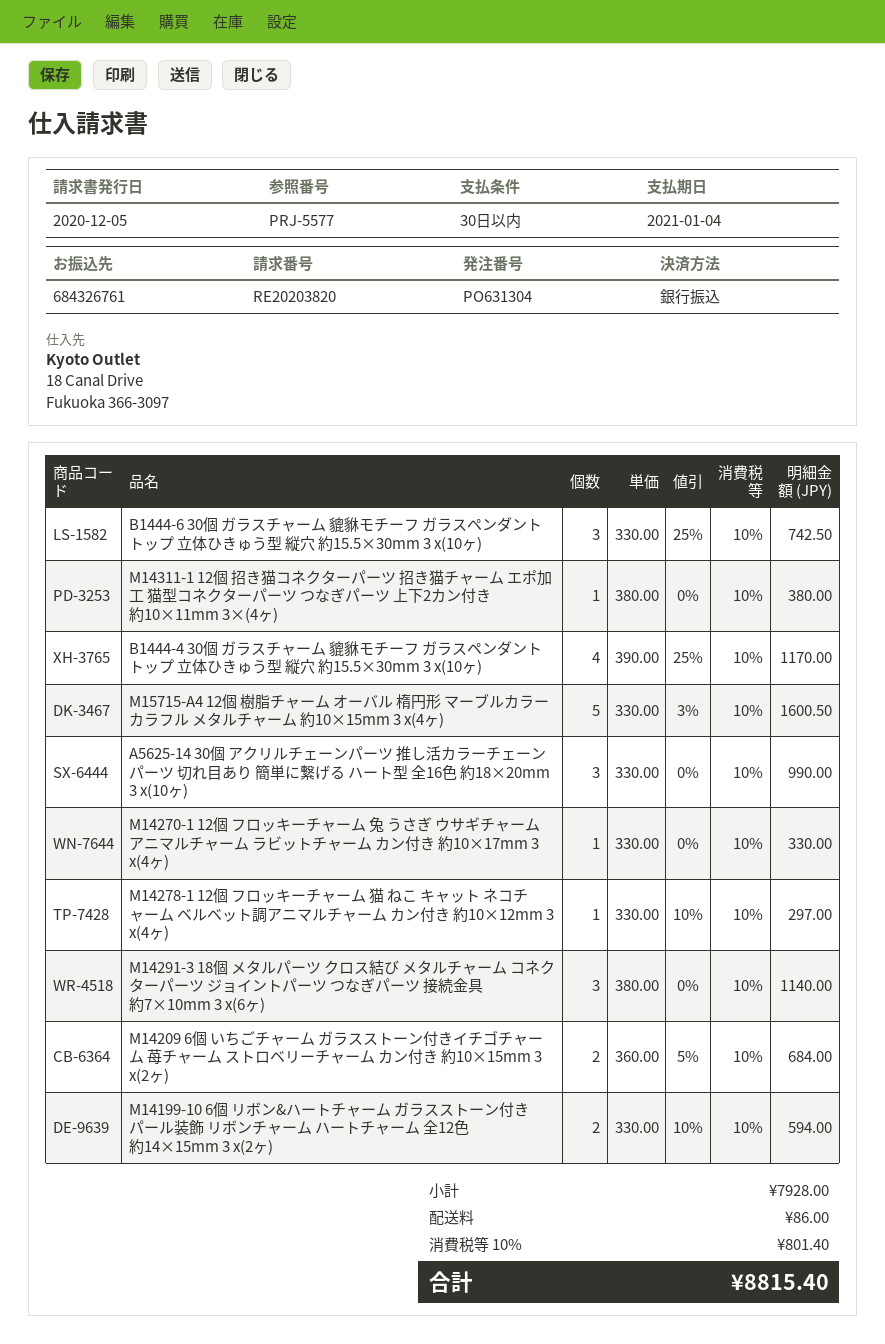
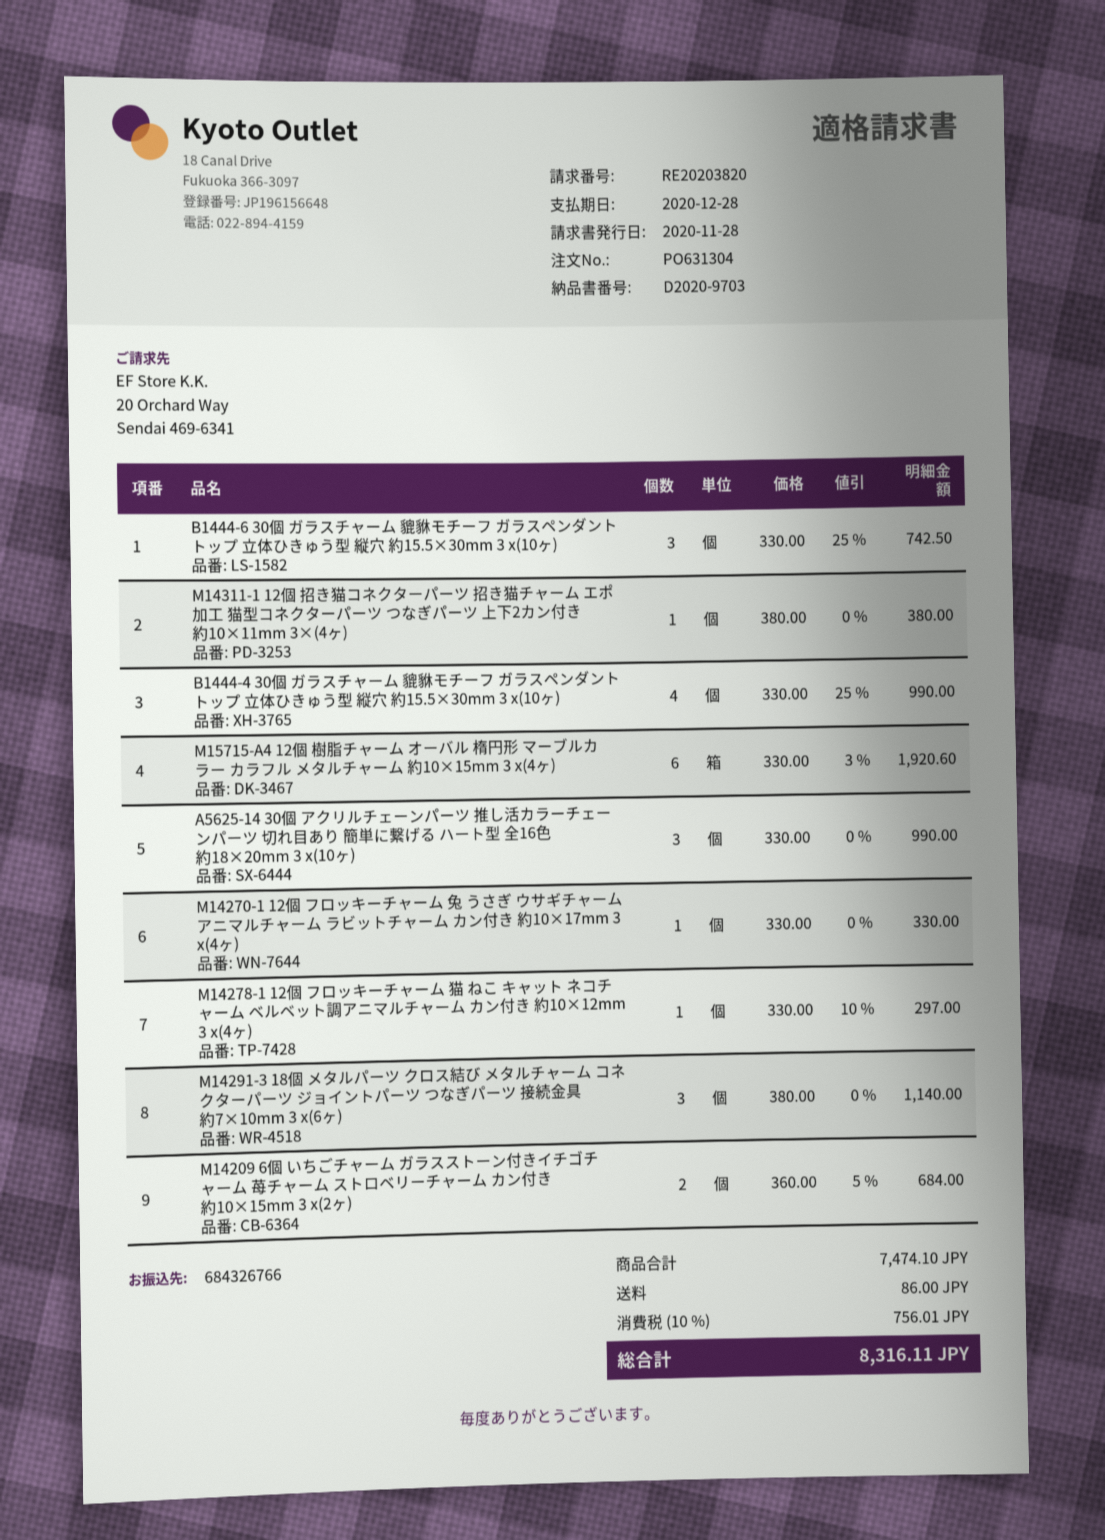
invoice date: 2020-12-05 -> 2020-11-28
due date: 2021-01-04 -> 2020-12-28
bank account: 684326761 -> 684326766
B1444-4 30個 ガラスチャーム 貔貅モチーフ ガラスペンダントトップ 立体ひきゅう型 縦穴 約15.5×30mm 3 x(10ヶ): 4 x 390.00 - 25% = 1170.00 -> 4 x 330.00 - 25% = 990.00
M15715-A4 12個 樹脂チャーム オーバル 楕円形 マーブルカラー カラフル メタルチャーム 約10×15mm 3 x(4ヶ): 5 x 330.00 - 3% = 1600.50 -> 6 x 330.00 - 3% = 1920.60
M14199-10 6個 リボン&ハートチャーム ガラスストーン付き パール装飾 リボンチャーム ハートチャーム 全12色 約14×15mm 3 x(2ヶ): 2 x 330.00 - 10% = 594.00 -> none
subtotal: 7928.00 -> 7474.10
tax: 10% = 801.40 -> 10% = 756.01
total: 8815.40 -> 8316.11

